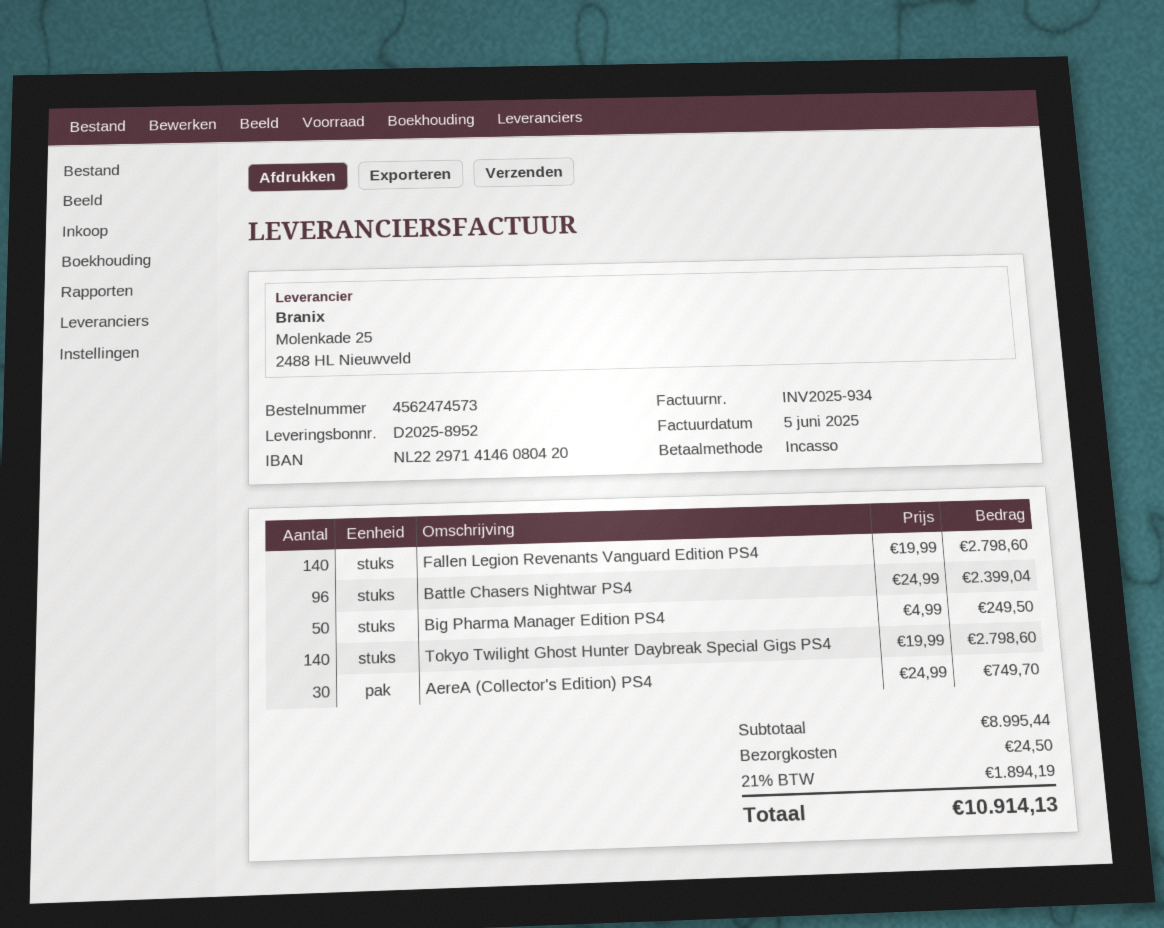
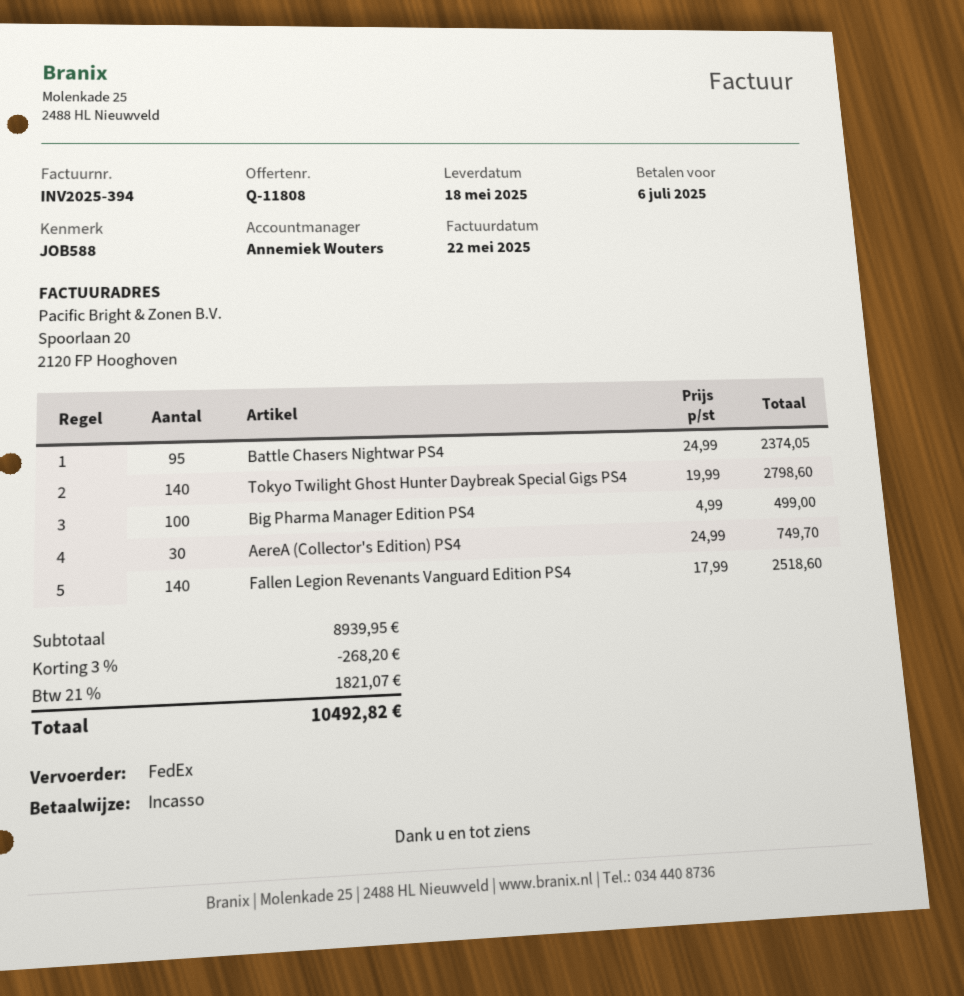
invoice number: INV2025-934 -> INV2025-394
invoice date: 2025-06-05 -> 2025-05-22
Fallen Legion Revenants Vanguard Edition PS4: 140 x 19.99 = 2798.60 -> 140 x 17.99 = 2518.60
Battle Chasers Nightwar PS4: 96 x 24.99 = 2399.04 -> 95 x 24.99 = 2374.05
Big Pharma Manager Edition PS4: 50 x 4.99 = 249.50 -> 100 x 4.99 = 499.00
subtotal: 8995.44 -> 8939.95
discount: none -> 3% = 268.20
shipping: 24.50 -> none
tax: 21% = 1894.19 -> 21% = 1821.07
total: 10914.13 -> 10492.82

